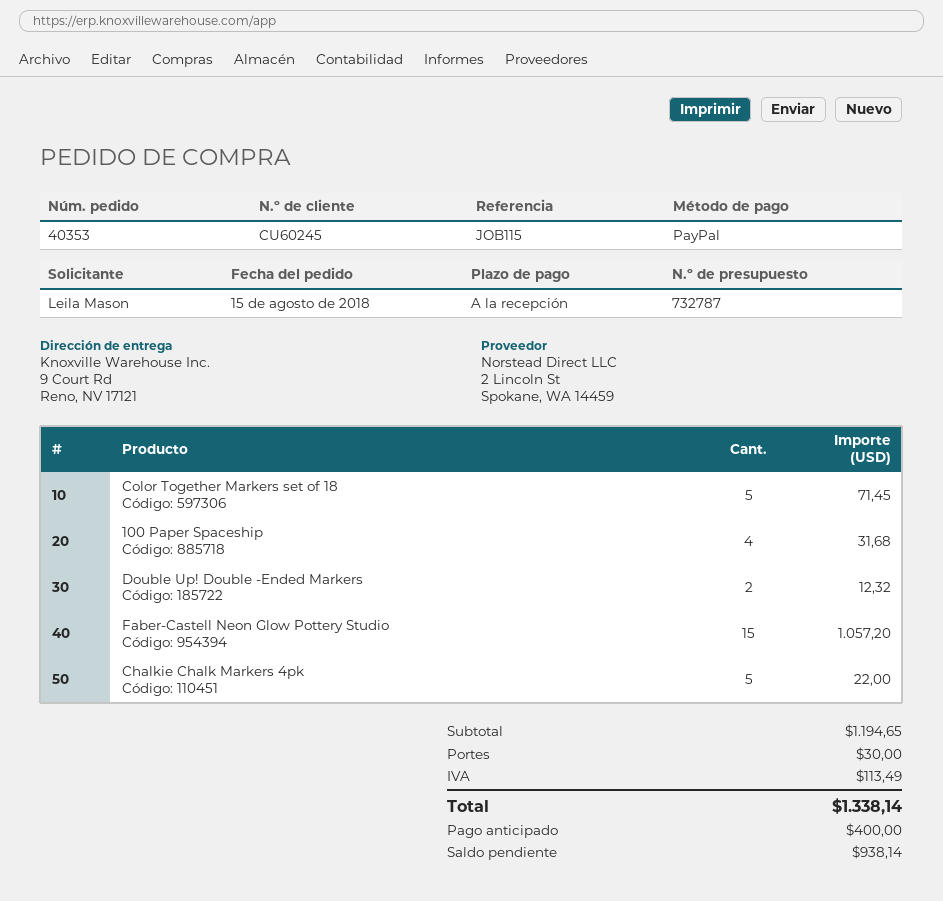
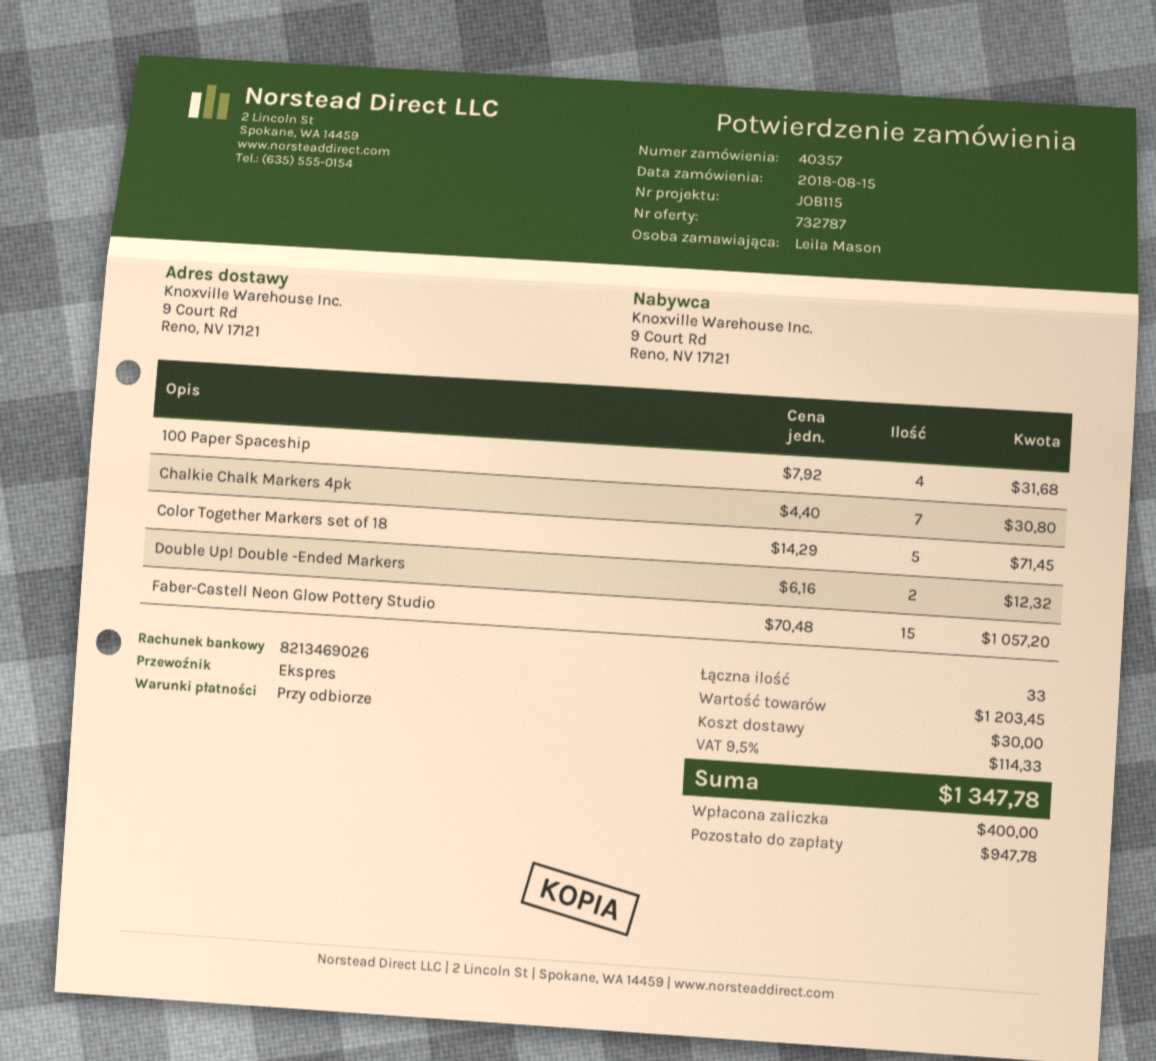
order number: 40353 -> 40357
Chalkie Chalk Markers 4pk: 5 for 22.00 -> 7 for 30.80
subtotal: 1194.65 -> 1203.45
tax: 113.49 -> 114.33
total: 1338.14 -> 1347.78
balance: 938.14 -> 947.78

